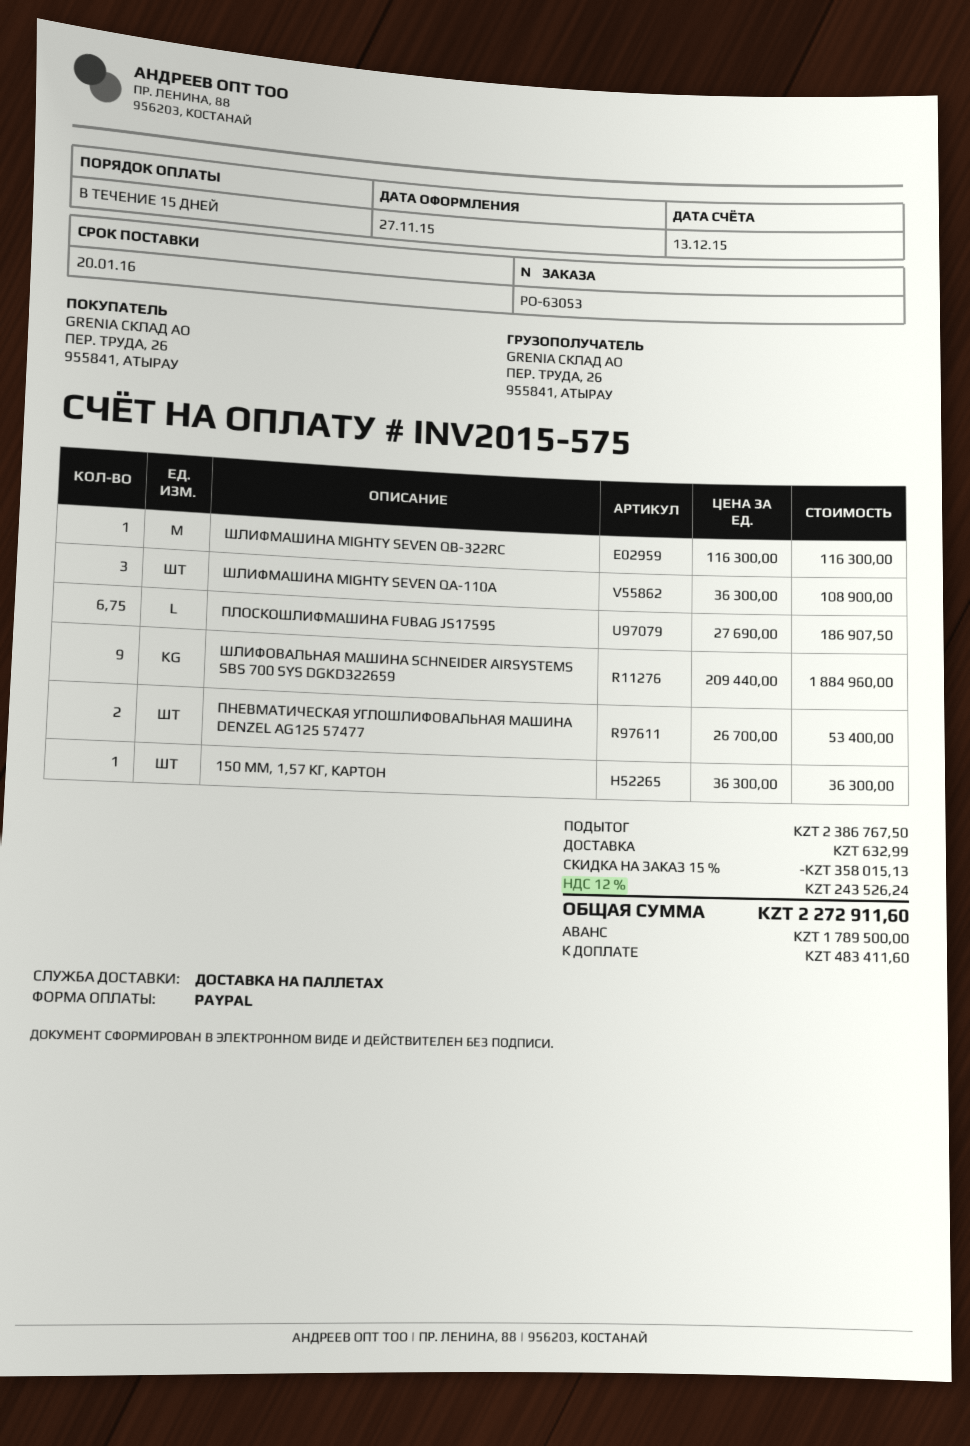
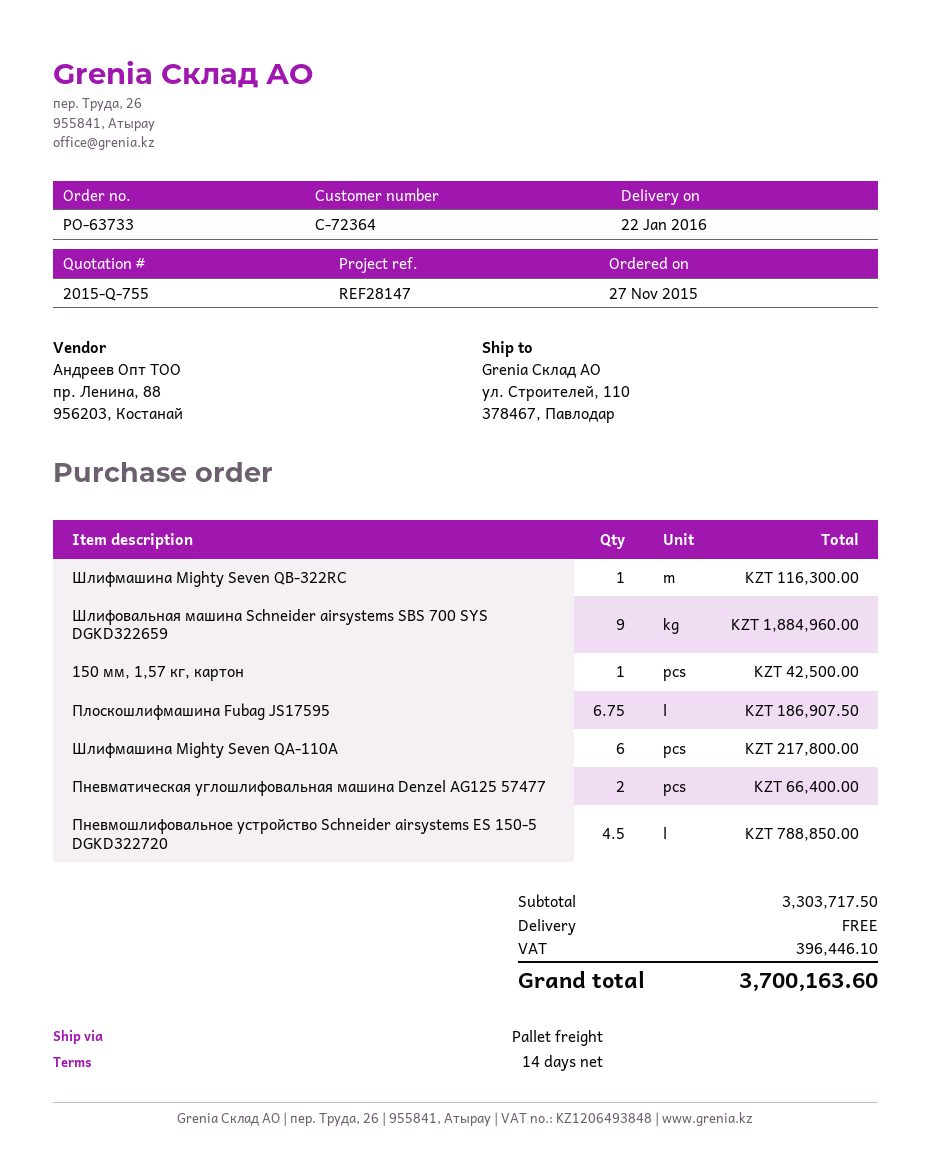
order number: PO-63053 -> PO-63733
delivery date: 2016-01-20 -> 2016-01-22
payment terms: 15 days -> 14 days
ship to: ПЕР. ТРУДА, 26, 955841, АТЫРАУ -> ул. Строителей, 110, 378467, Павлодар
ШЛИФМАШИНА MIGHTY SEVEN QA-110A: 3 for 108900.00 -> 6 for 217800.00
ПНЕВМАТИЧЕСКАЯ УГЛОШЛИФОВАЛЬНАЯ МАШИНА DENZEL AG125 57477: 2 for 53400.00 -> 2 for 66400.00
150 ММ, 1,57 КГ, КАРТОН: 1 for 36300.00 -> 1 for 42500.00
Пневмошлифовальное устройство Schneider airsystems ES 150-5 DGKD322720: none -> 4.5 for 788850.00
subtotal: 2386767.50 -> 3303717.50
discount: 15% = 358015.13 -> none
shipping: 632.99 -> 0.00
tax: 243526.24 -> 396446.10
total: 2272911.60 -> 3700163.60

